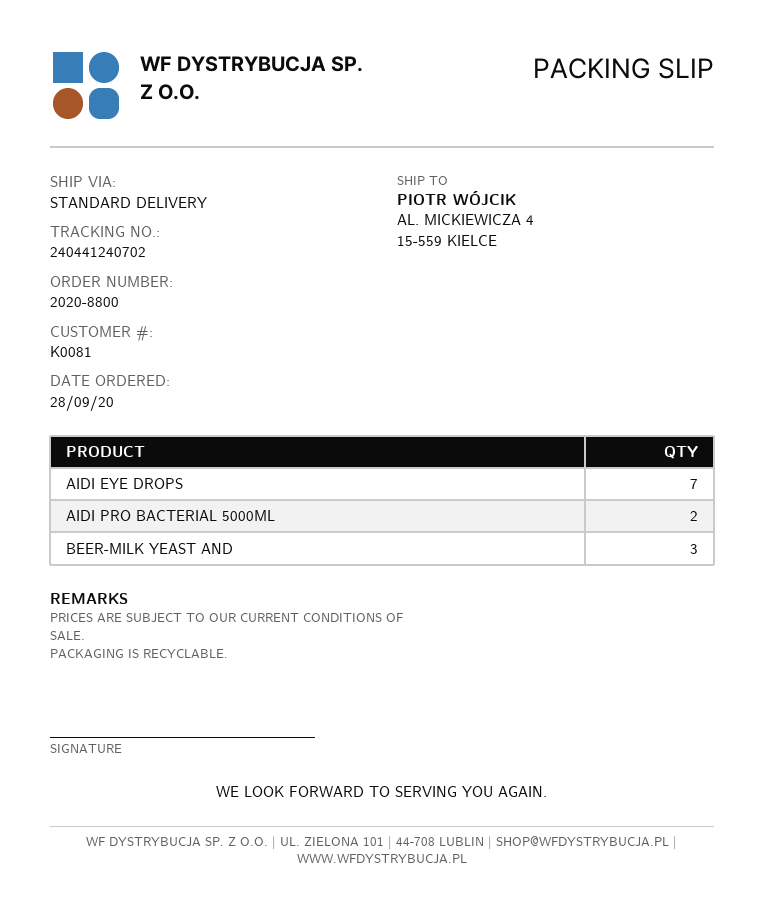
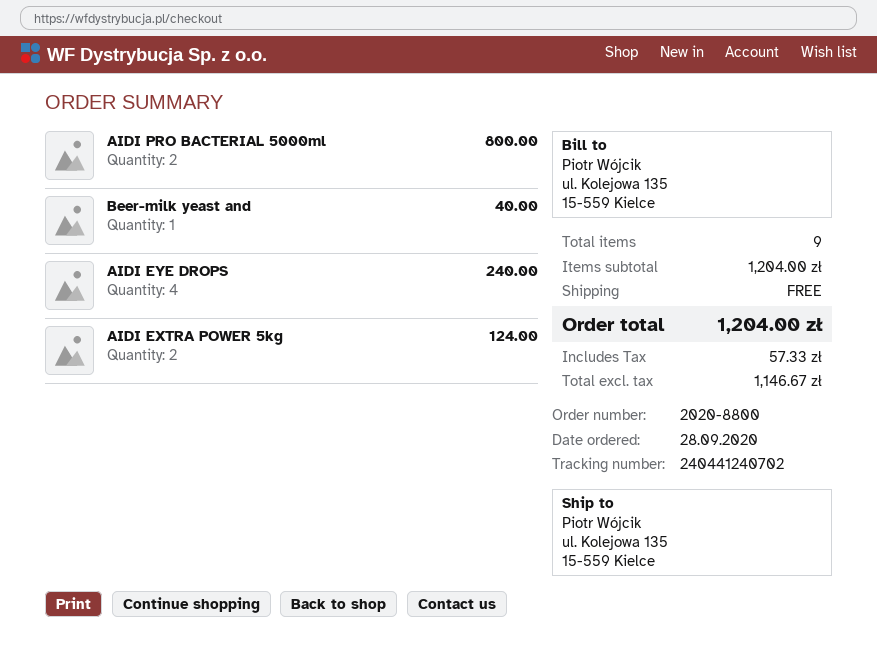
ship to: AL. MICKIEWICZA 4, 15-559 KIELCE -> ul. Kolejowa 135, 15-559 Kielce
AIDI EYE DROPS: 7 -> 4
BEER-MILK YEAST AND: 3 -> 1
AIDI EXTRA POWER 5kg: none -> 2

